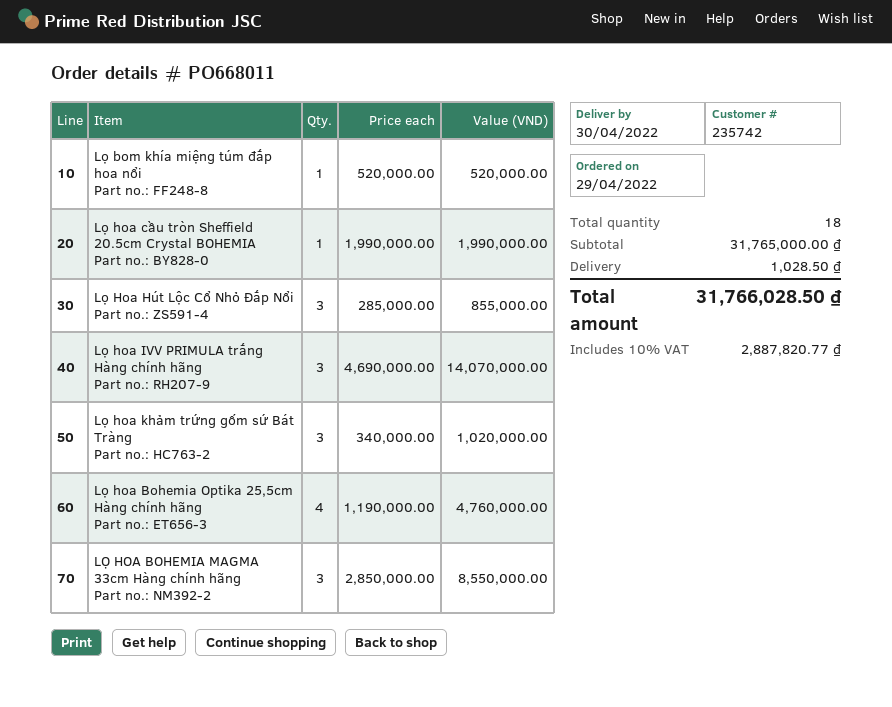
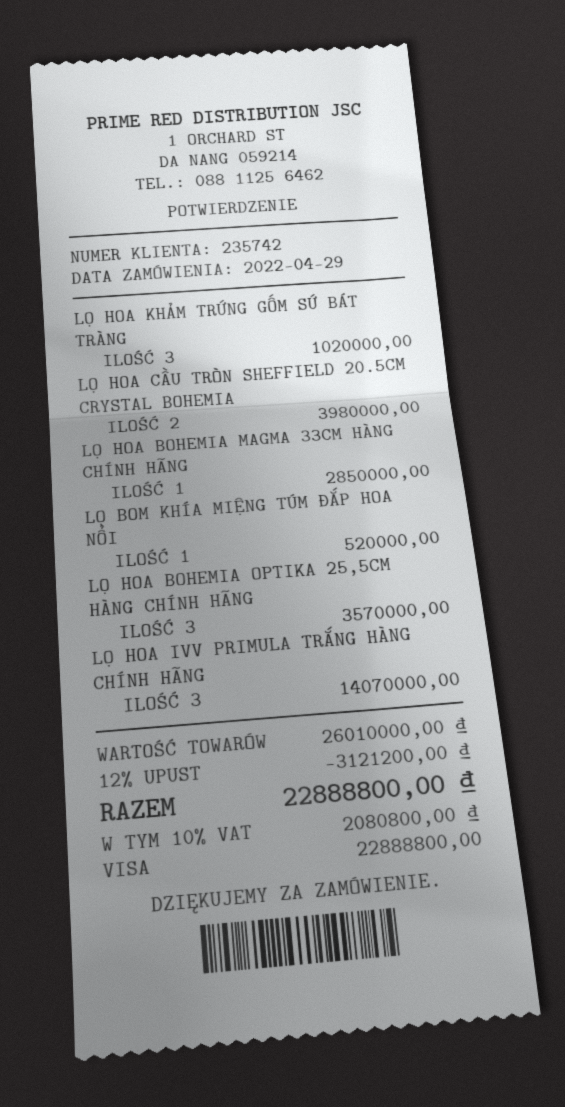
Lọ hoa cầu tròn Sheffield 20.5cm Crystal BOHEMIA: 1 for 1990000.00 -> 2 for 3980000.00
Lọ Hoa Hút Lộc Cổ Nhỏ Đắp Nổi: 3 for 855000.00 -> none
Lọ hoa Bohemia Optika 25,5cm Hàng chính hãng: 4 for 4760000.00 -> 3 for 3570000.00
LỌ HOA BOHEMIA MAGMA 33cm Hàng chính hãng: 3 for 8550000.00 -> 1 for 2850000.00
subtotal: 31765000.00 -> 26010000.00
discount: none -> 12% = 3121200.00
shipping: 1028.50 -> none
tax: 10% = 2887820.77 -> 10% = 2080800.00
total: 31766028.50 -> 22888800.00

